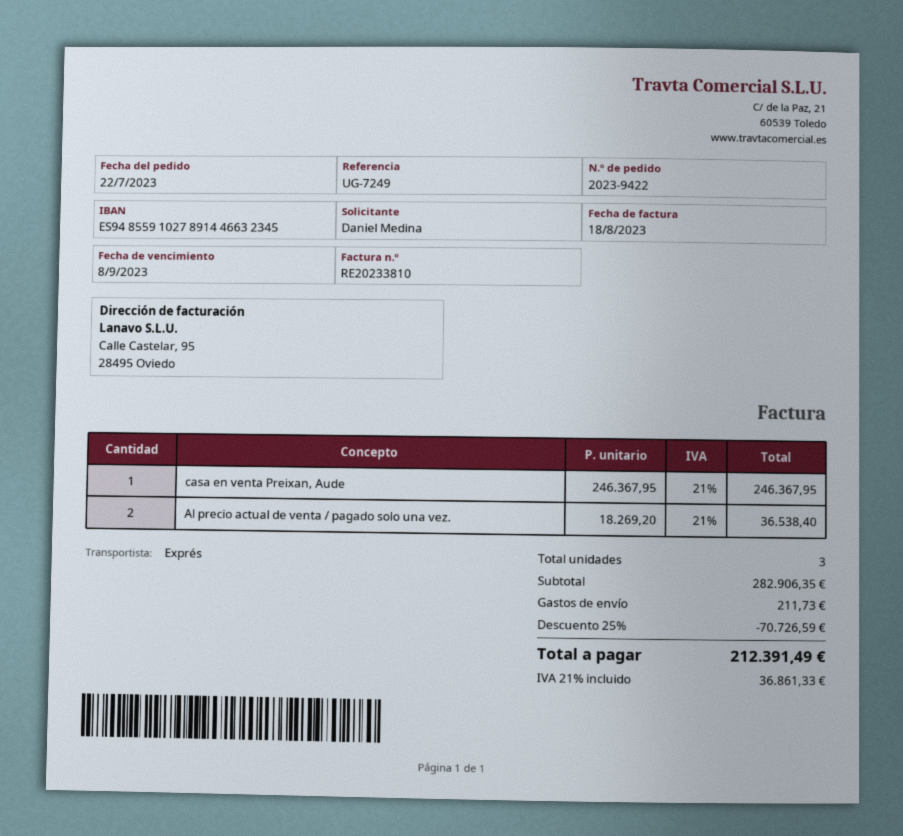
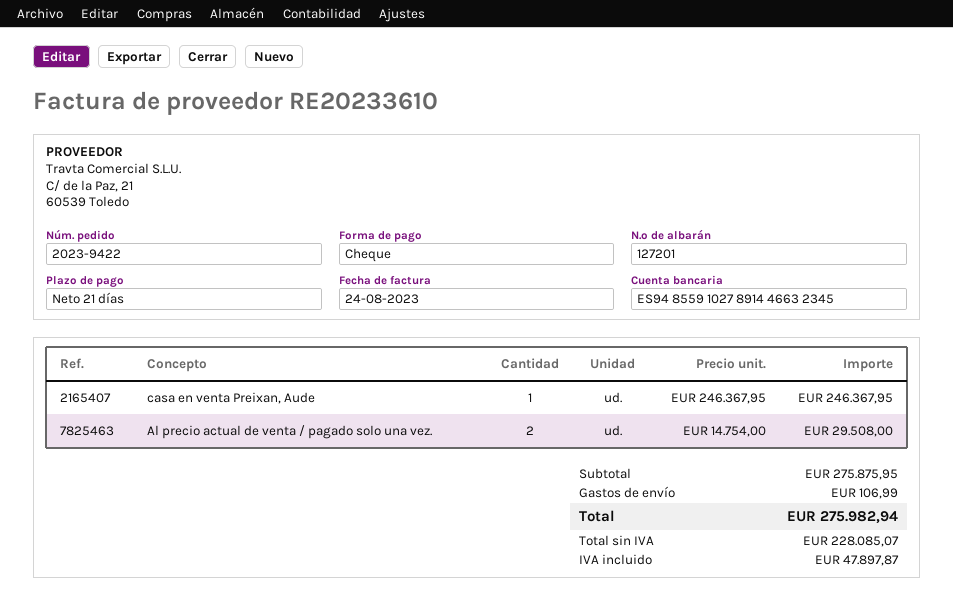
invoice number: RE20233810 -> RE20233610
invoice date: 2023-08-18 -> 2023-08-24
Al precio actual de venta / pagado solo una vez.: 2 x 18269.20 = 36538.40 -> 2 x 14754.00 = 29508.00
subtotal: 282906.35 -> 275875.95
discount: 25% = 70726.59 -> none
shipping: 211.73 -> 106.99
tax: 36861.33 -> 47897.87
total: 212391.49 -> 275982.94

